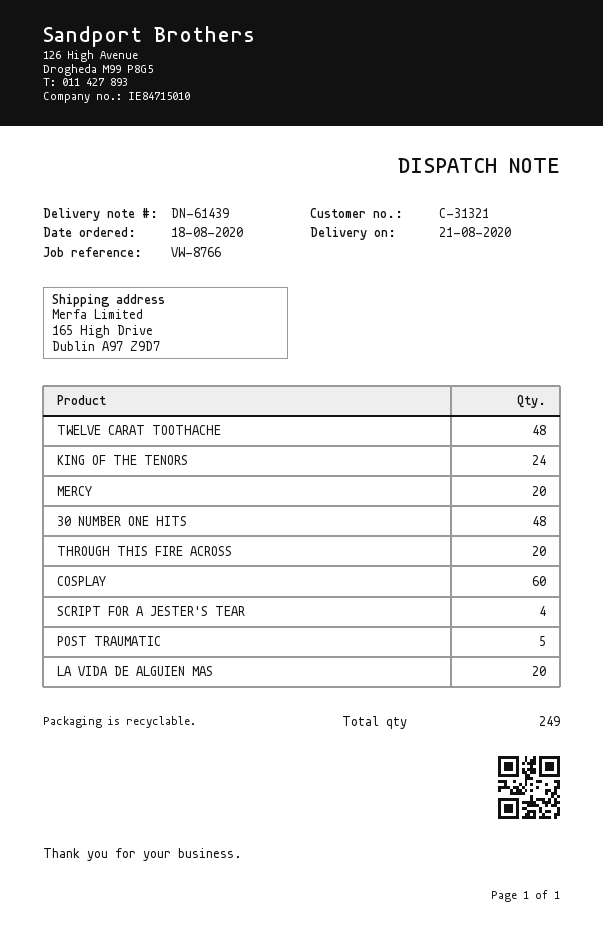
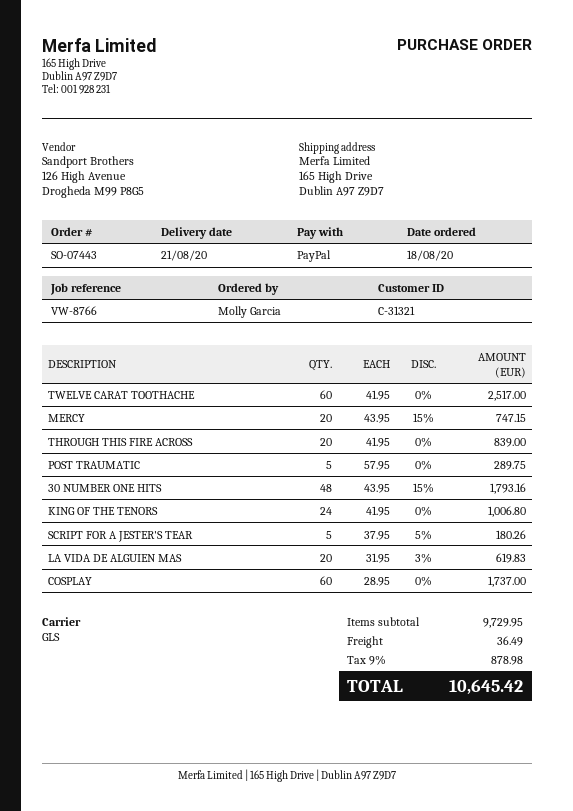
TWELVE CARAT TOOTHACHE: 48 -> 60
SCRIPT FOR A JESTER'S TEAR: 4 -> 5

